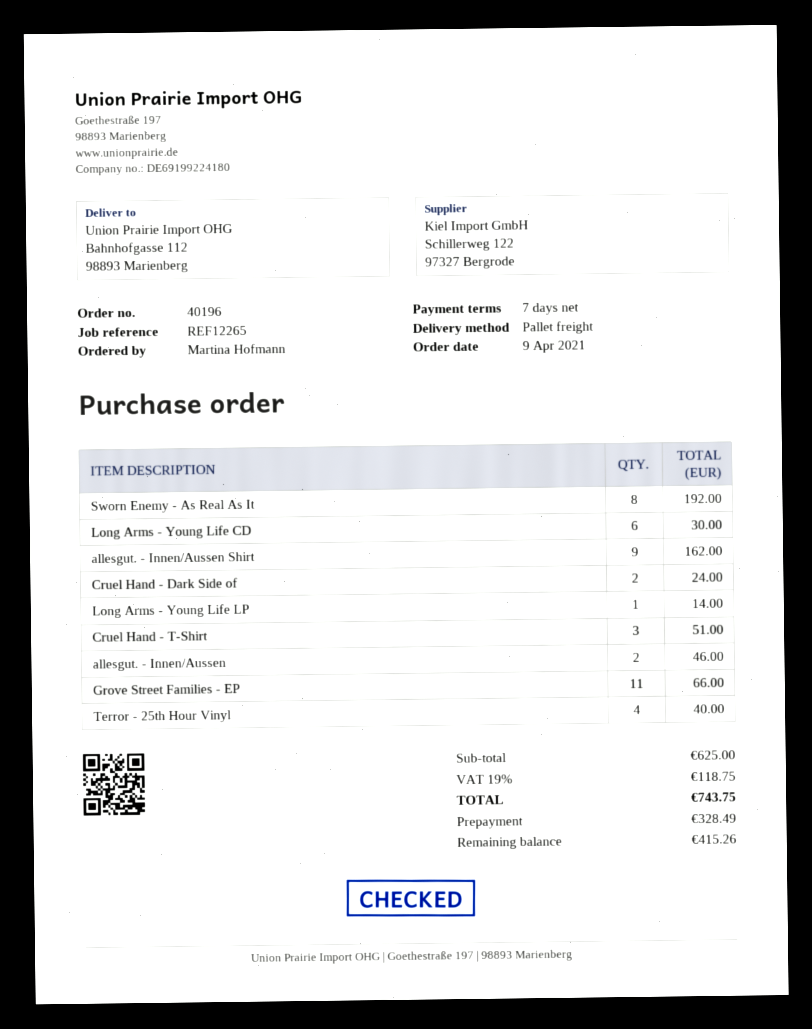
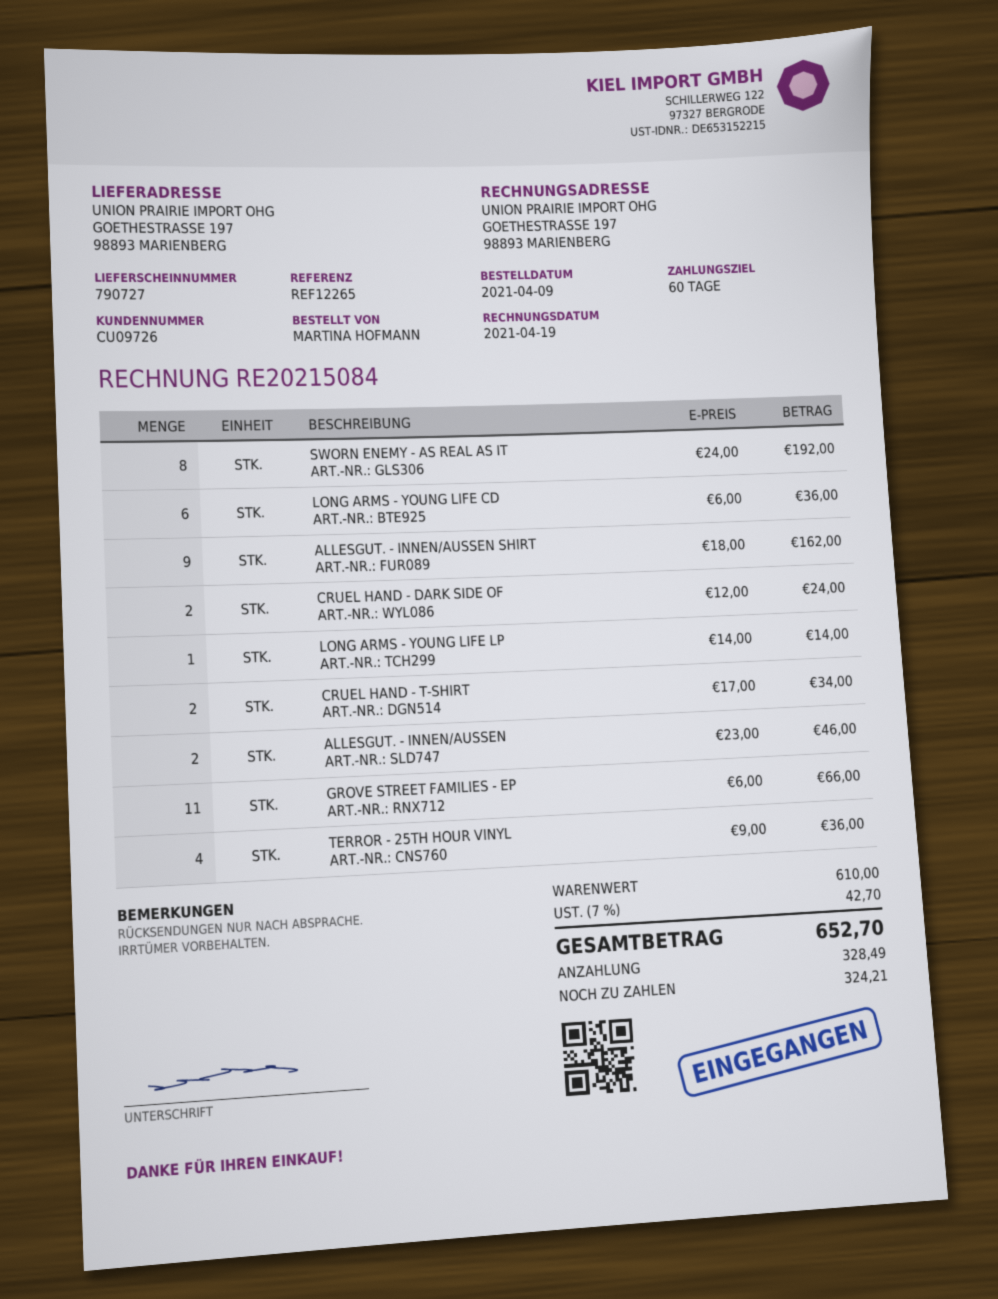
payment terms: 7 days -> 60 days
ship to: Bahnhofgasse 112, 98893 Marienberg -> GOETHESTRASSE 197, 98893 MARIENBERG
Long Arms - Young Life CD: 6 for 30.00 -> 6 for 36.00
Cruel Hand - T-Shirt: 3 for 51.00 -> 2 for 34.00
Terror - 25th Hour Vinyl: 4 for 40.00 -> 4 for 36.00
subtotal: 625.00 -> 610.00
tax: 19% = 118.75 -> 7% = 42.70
total: 743.75 -> 652.70
balance: 415.26 -> 324.21

